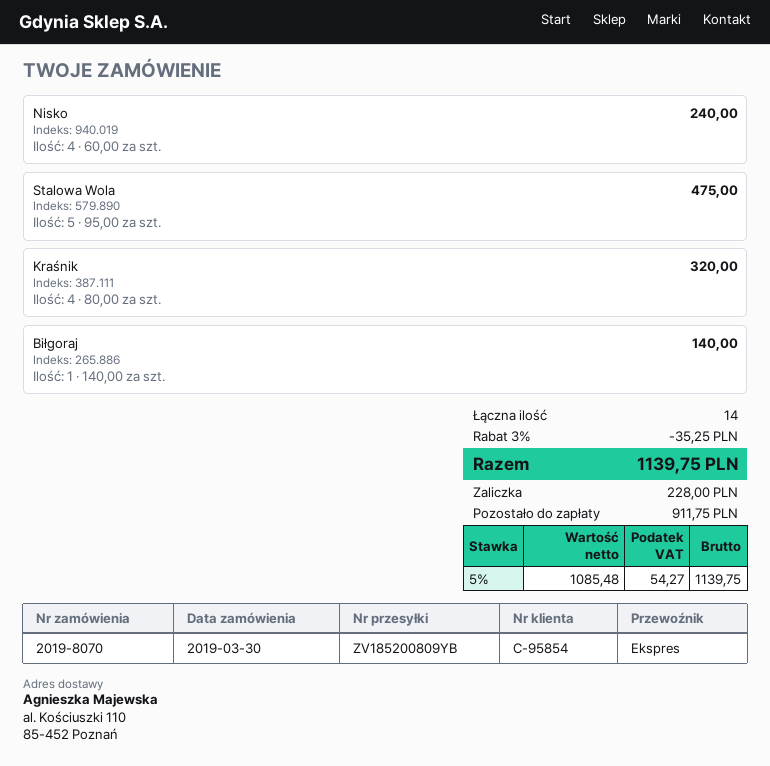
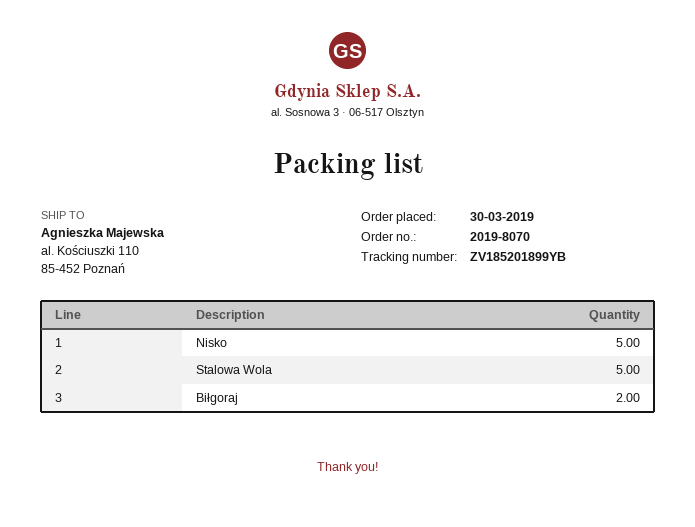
tracking number: ZV185200809YB -> ZV185201899YB
Nisko: 4 -> 5
Kraśnik: 4 -> none
Biłgoraj: 1 -> 2

